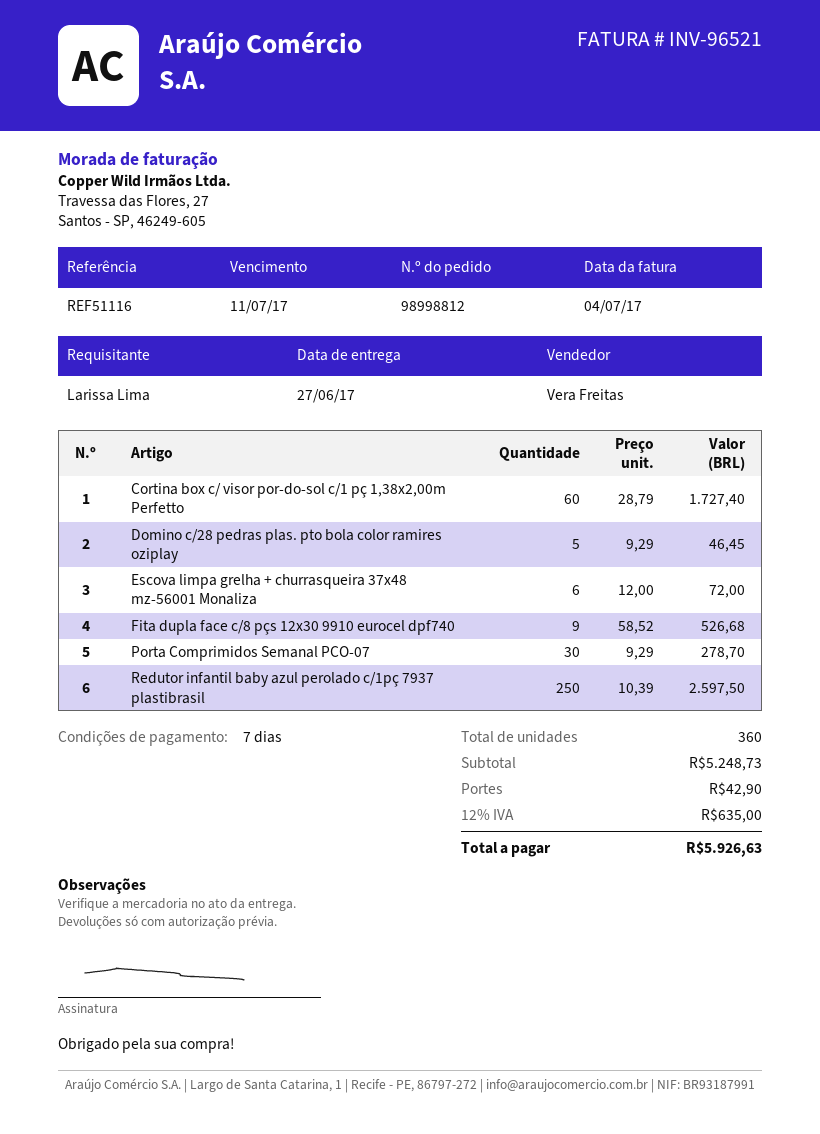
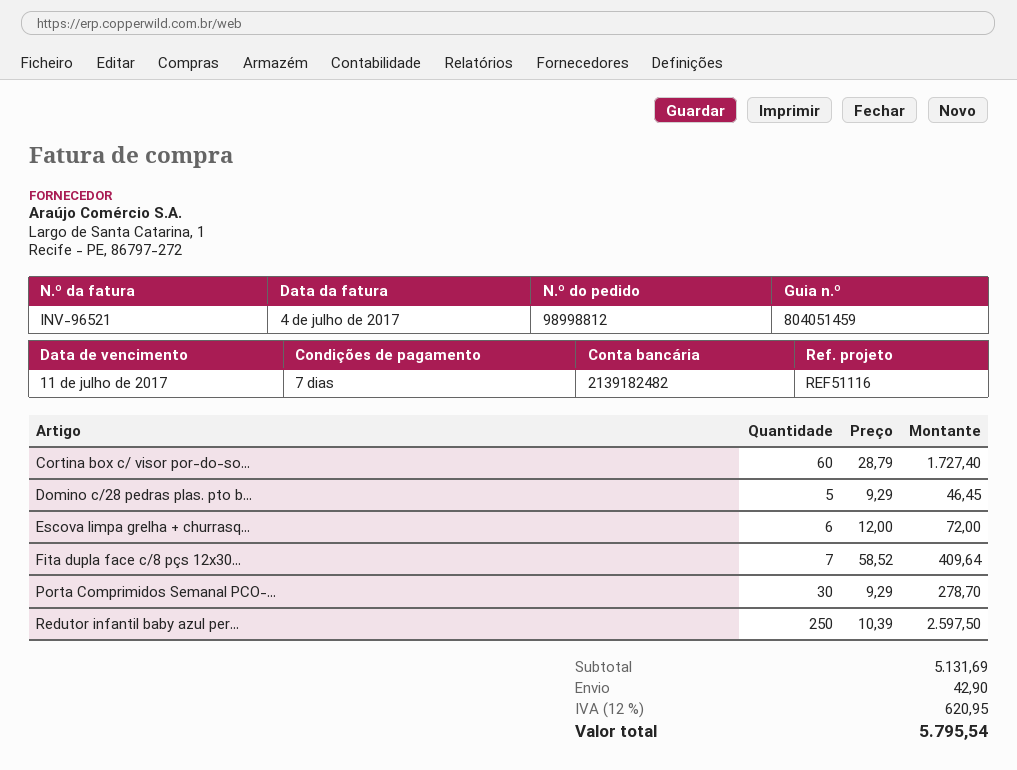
Fita dupla face c/8 pçs 12x30 9910 eurocel dpf740: 9 x 58.52 = 526.68 -> 7 x 58.52 = 409.64
subtotal: 5248.73 -> 5131.69
tax: 12% = 635.00 -> 12% = 620.95
total: 5926.63 -> 5795.54

